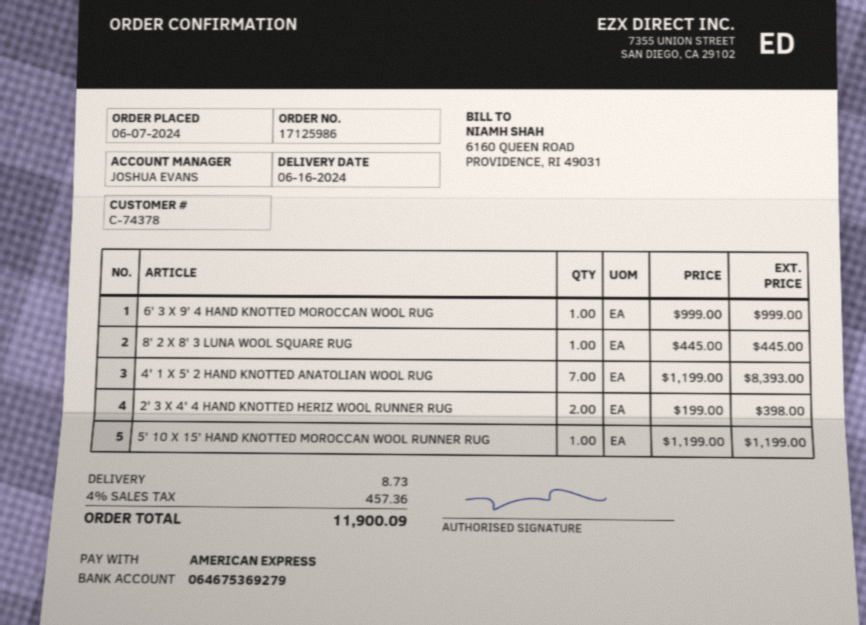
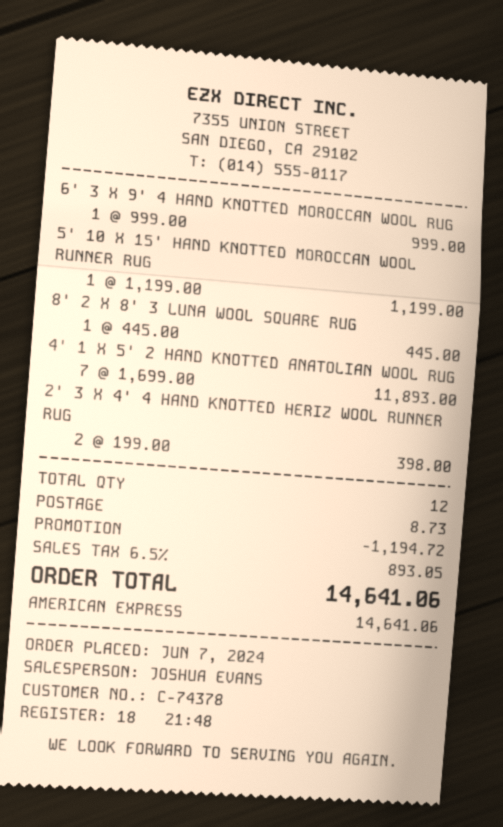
4' 1 X 5' 2 HAND KNOTTED ANATOLIAN WOOL RUG: 7 x 1199.00 = 8393.00 -> 7 x 1699.00 = 11893.00
discount: none -> 1194.72
tax: 4% = 457.36 -> 6.5% = 893.05
total: 11900.09 -> 14641.06

